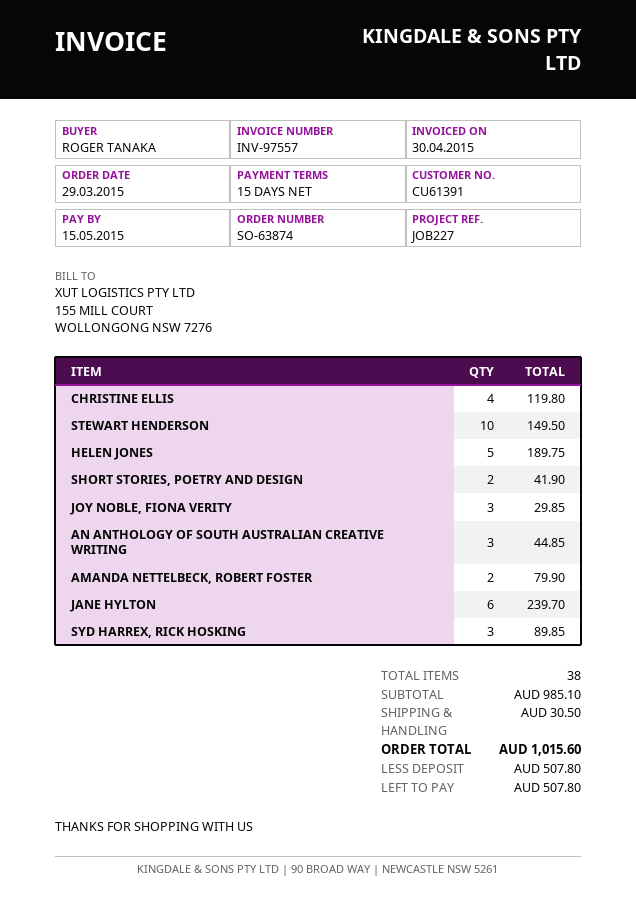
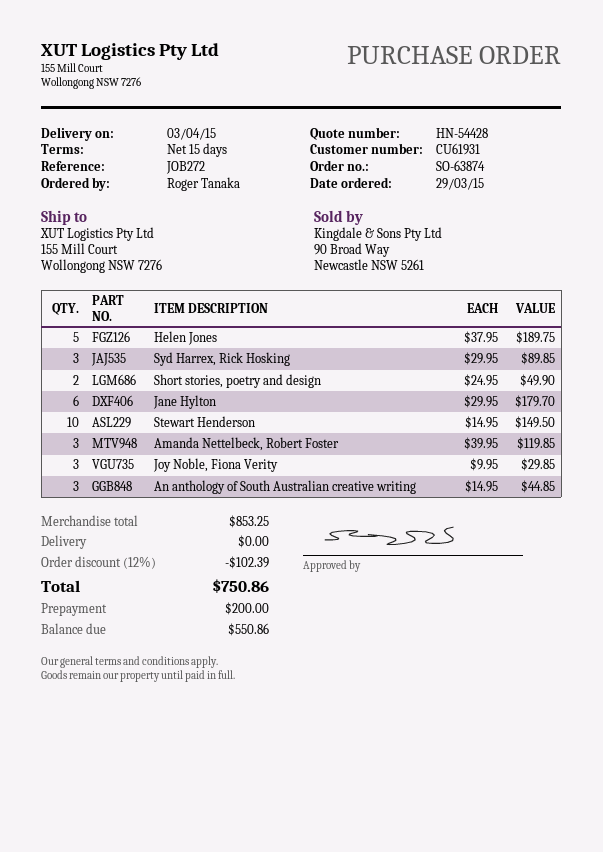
customer number: CU61391 -> CU61931
reference: JOB227 -> JOB272
CHRISTINE ELLIS: 4 for 119.80 -> none
SHORT STORIES, POETRY AND DESIGN: 2 for 41.90 -> 2 for 49.90
AMANDA NETTELBECK, ROBERT FOSTER: 2 for 79.90 -> 3 for 119.85
JANE HYLTON: 6 for 239.70 -> 6 for 179.70
subtotal: 985.10 -> 853.25
discount: none -> 12% = 102.39
shipping: 30.50 -> 0.00
total: 1015.60 -> 750.86
deposit: 507.80 -> 200.00
balance: 507.80 -> 550.86

